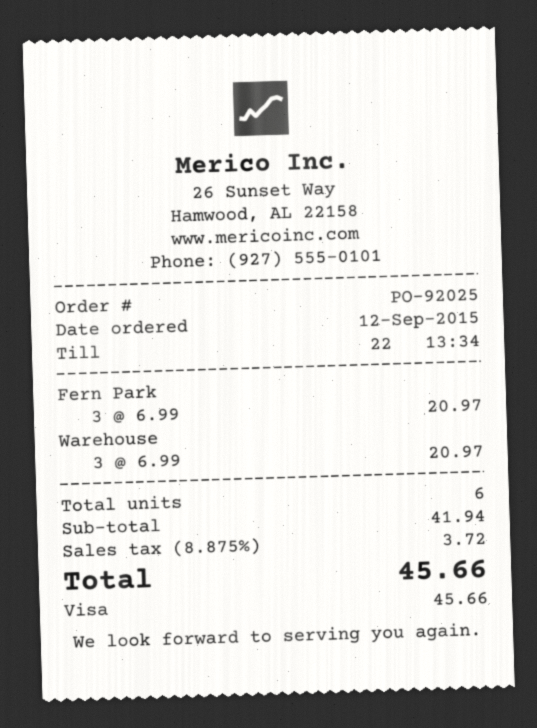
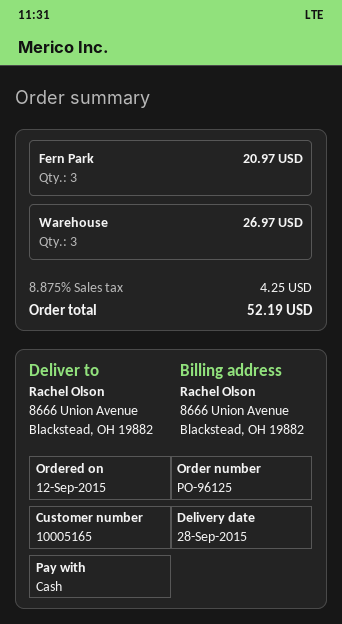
order number: PO-92025 -> PO-96125
payment method: Visa -> cash
Warehouse: 3 for 20.97 -> 3 for 26.97
tax: 8.875% = 3.72 -> 8.875% = 4.25
total: 45.66 -> 52.19

